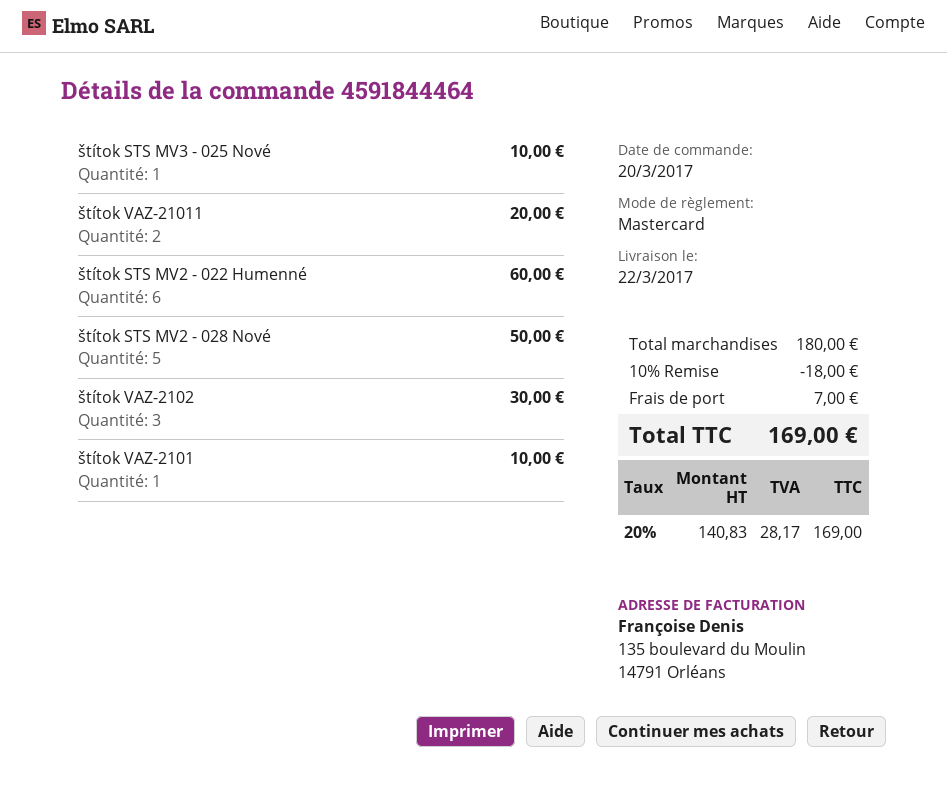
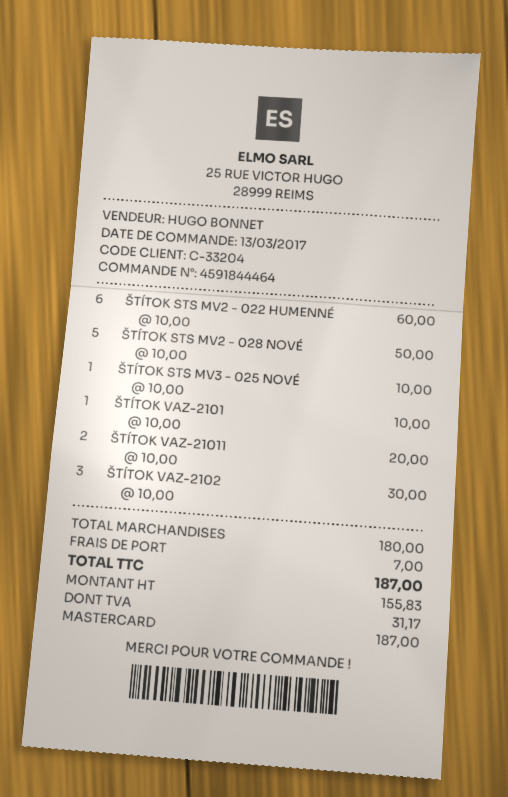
order date: 2017-03-20 -> 2017-03-13
discount: 10% = 18.00 -> none
net: 140.83 -> 155.83
tax: 28.17 -> 31.17
total: 169.00 -> 187.00

